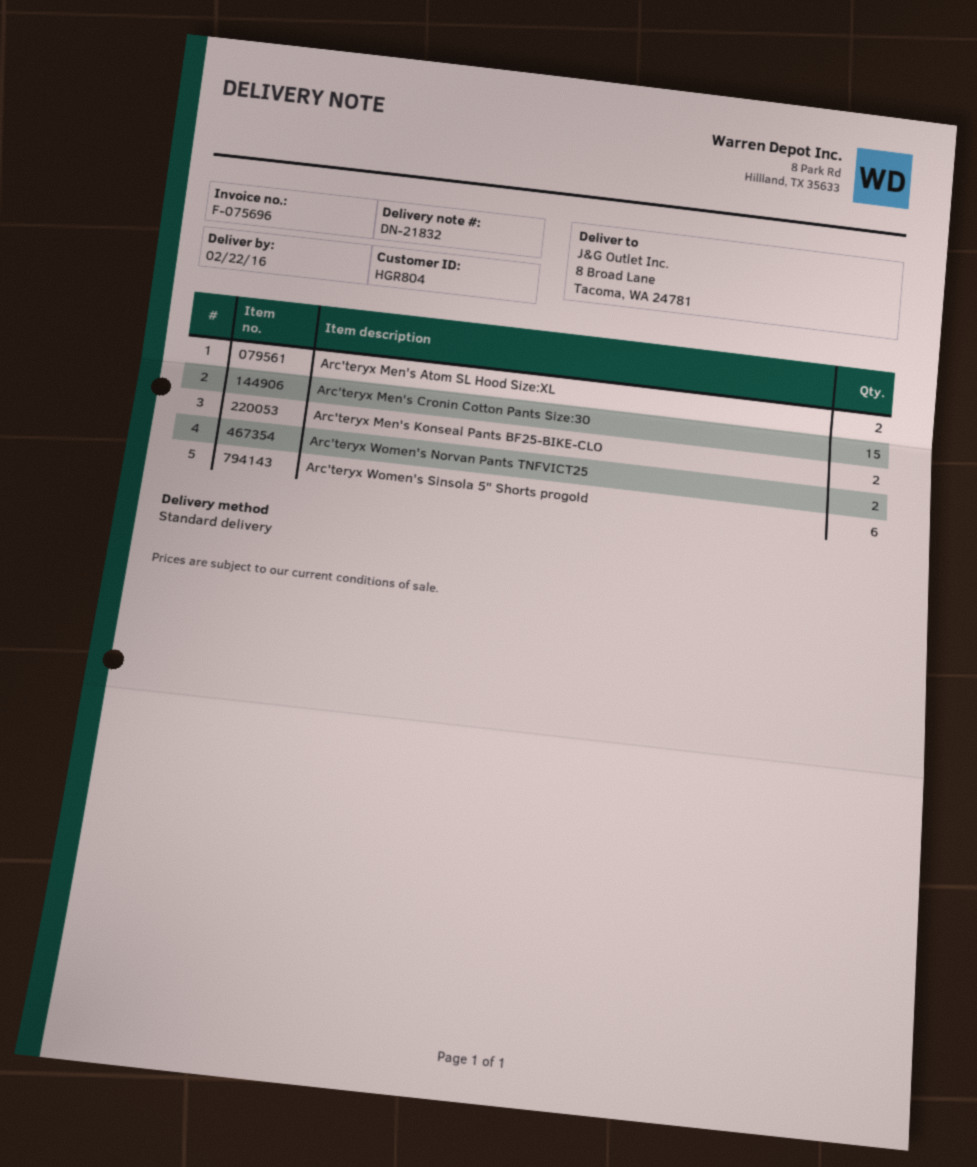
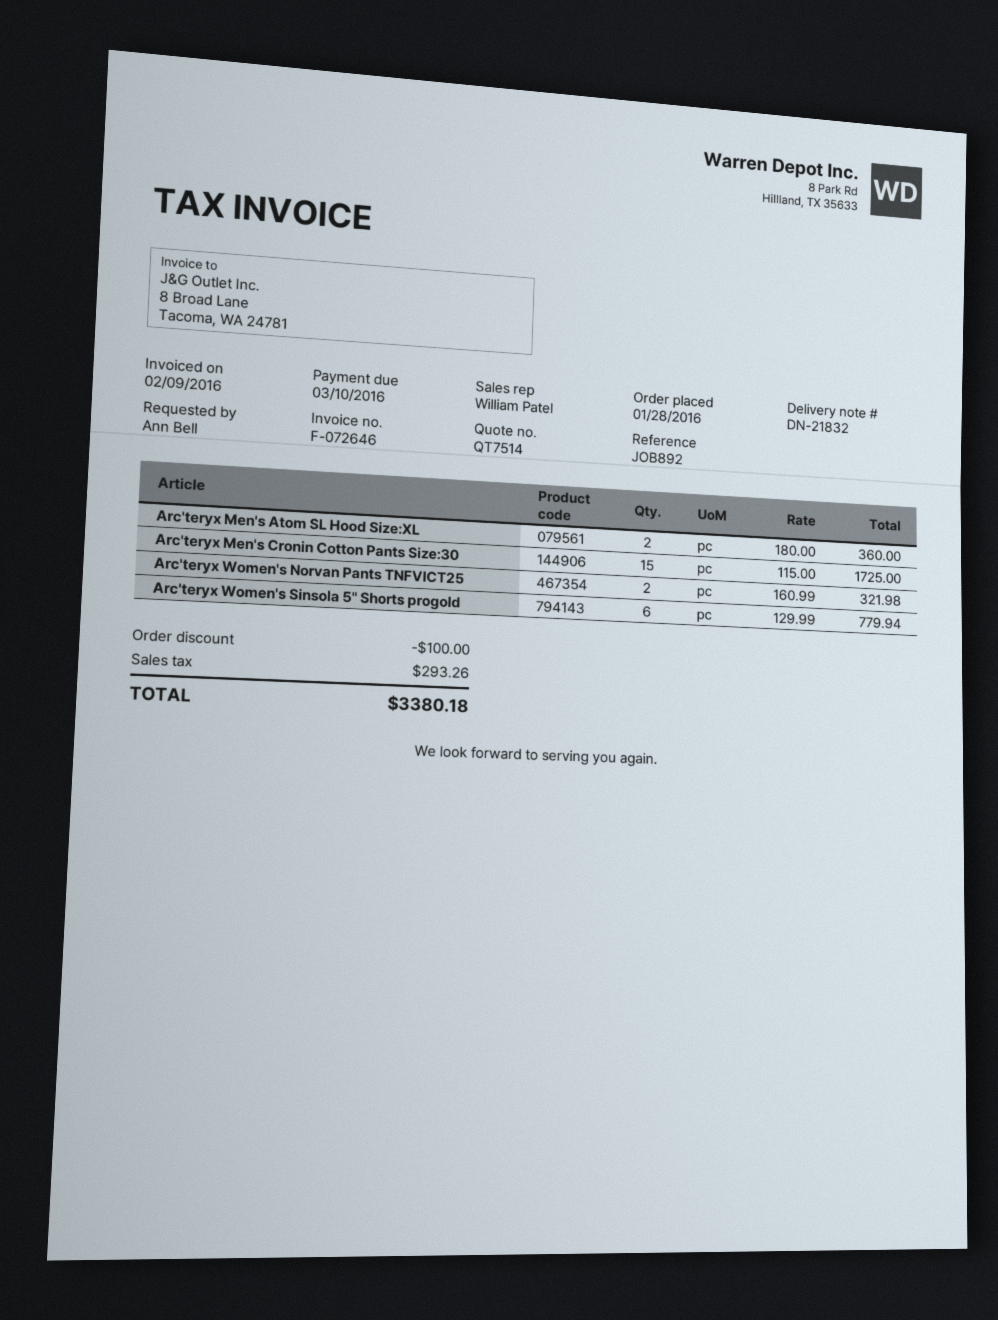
invoice number: F-075696 -> F-072646
Arc'teryx Men's Konseal Pants BF25-BIKE-CLO: 2 -> none

